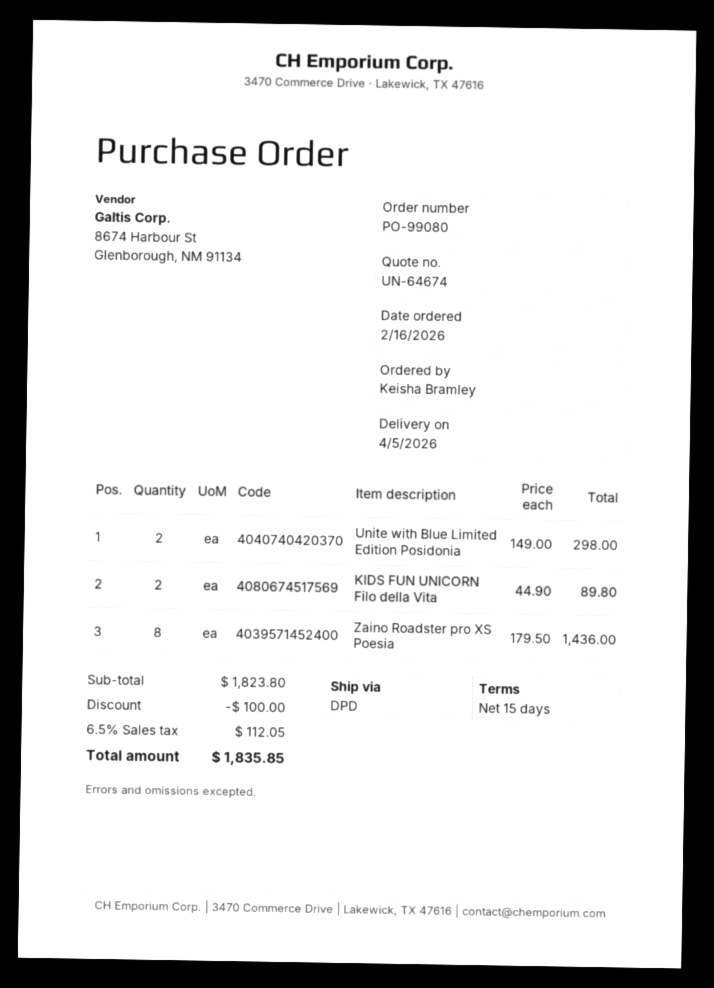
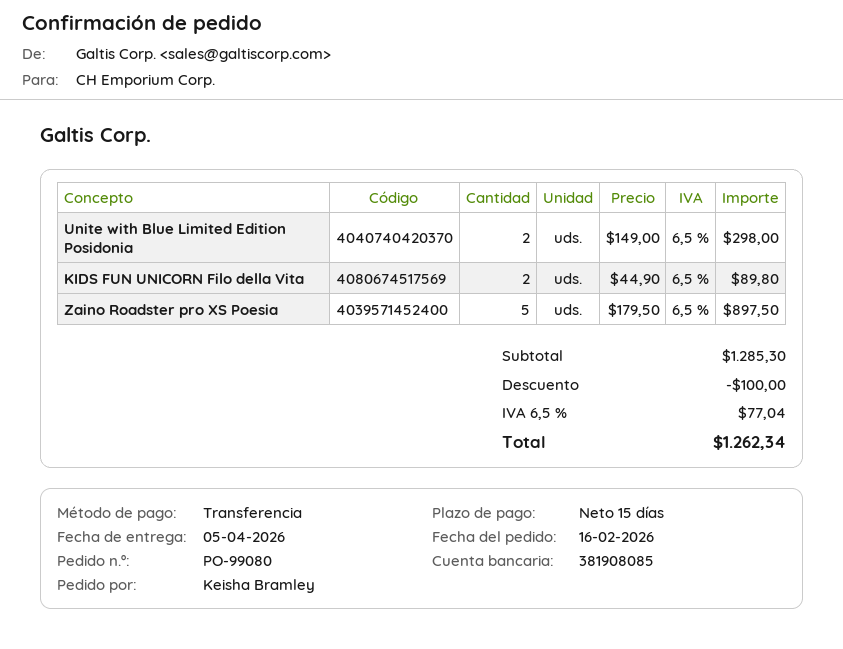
Zaino Roadster pro XS Poesia: 8 x 179.50 = 1436.00 -> 5 x 179.50 = 897.50
subtotal: 1823.80 -> 1285.30
tax: 6.5% = 112.05 -> 6.5% = 77.04
total: 1835.85 -> 1262.34

